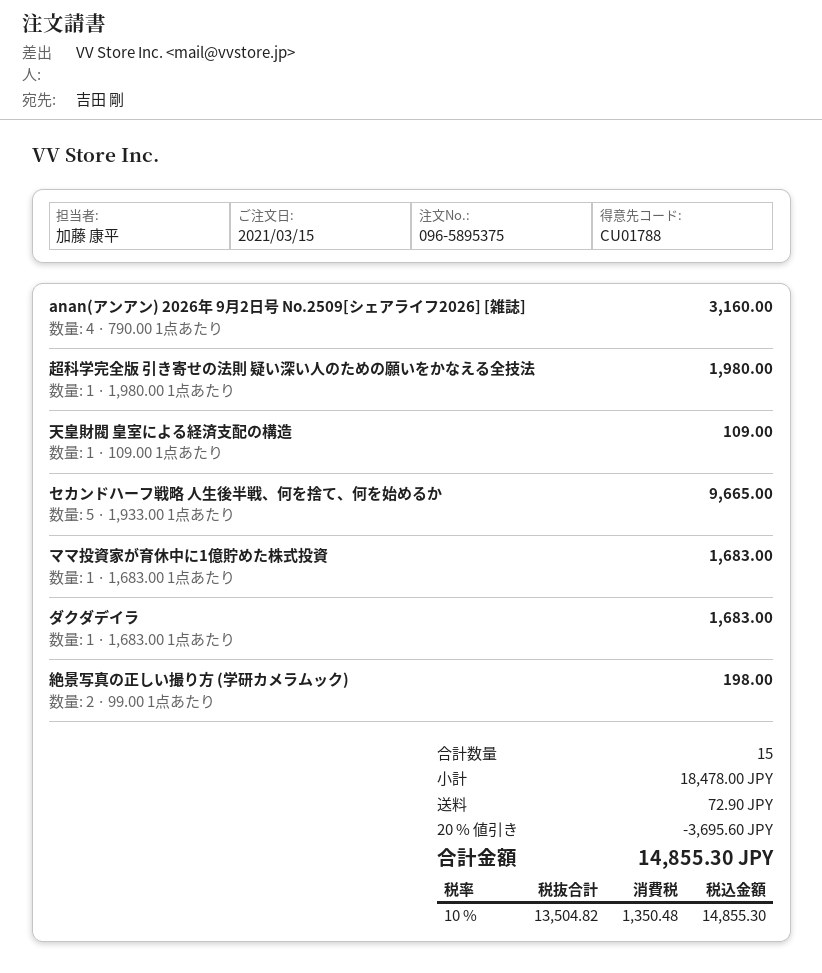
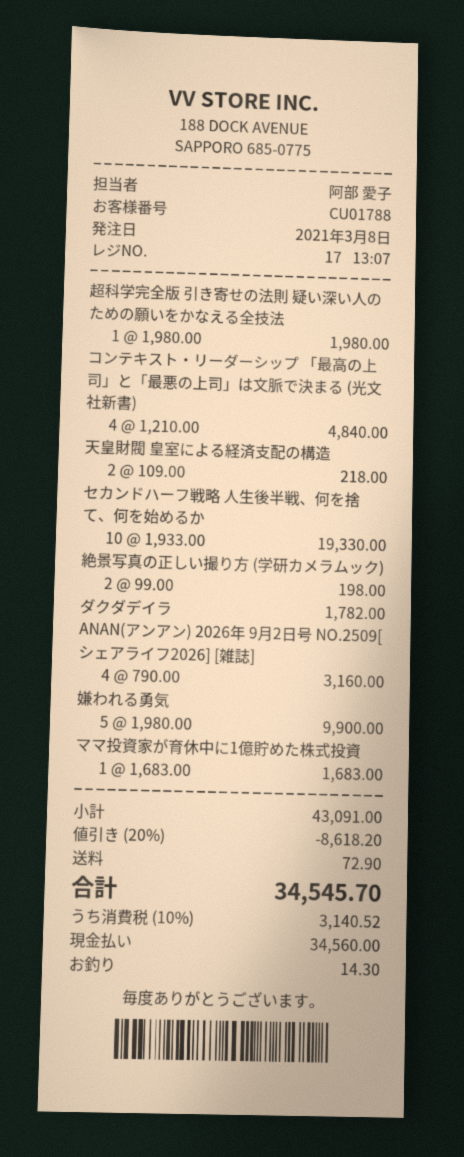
order date: 2021-03-15 -> 2021-03-08
sales rep: 加藤 康平 -> 阿部 愛子
天皇財閥 皇室による経済支配の構造: 1 x 109.00 = 109.00 -> 2 x 109.00 = 218.00
セカンドハーフ戦略 人生後半戦、何を捨て、何を始めるか: 5 x 1933.00 = 9665.00 -> 10 x 1933.00 = 19330.00
ダクダデイラ: 1 x 1683.00 = 1683.00 -> 1 x 1782.00 = 1782.00
コンテキスト・リーダーシップ 「最高の上司」と「最悪の上司」は文脈で決まる (光文社新書): none -> 4 x 1210.00 = 4840.00
嫌われる勇気: none -> 5 x 1980.00 = 9900.00
subtotal: 18478.00 -> 43091.00
discount: 20% = 3695.60 -> 20% = 8618.20
tax: 10% = 1350.48 -> 10% = 3140.52
total: 14855.30 -> 34545.70

